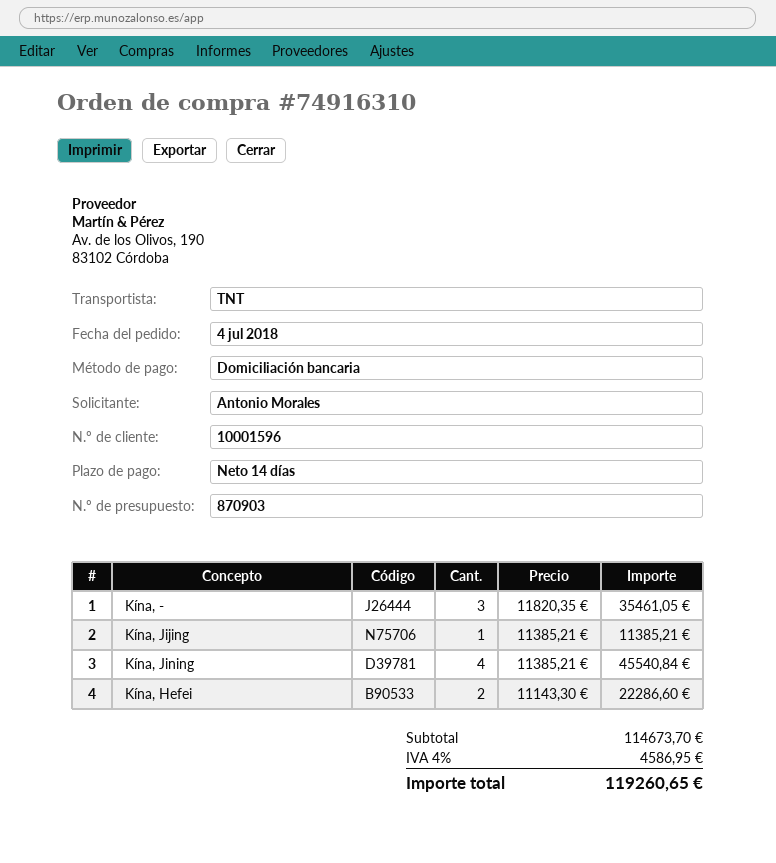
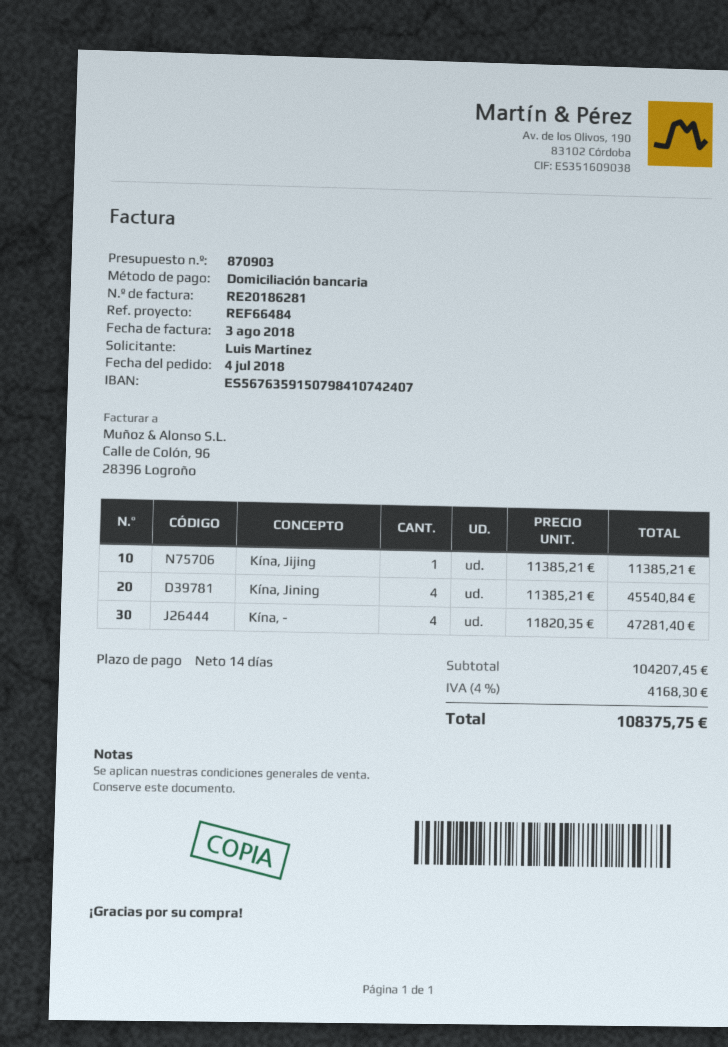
ordered by: Antonio Morales -> Luis Martínez
Kína, -: 3 x 11820.35 = 35461.05 -> 4 x 11820.35 = 47281.40
Kína, Hefei: 2 x 11143.30 = 22286.60 -> none
subtotal: 114673.70 -> 104207.45
tax: 4% = 4586.95 -> 4% = 4168.30
total: 119260.65 -> 108375.75

